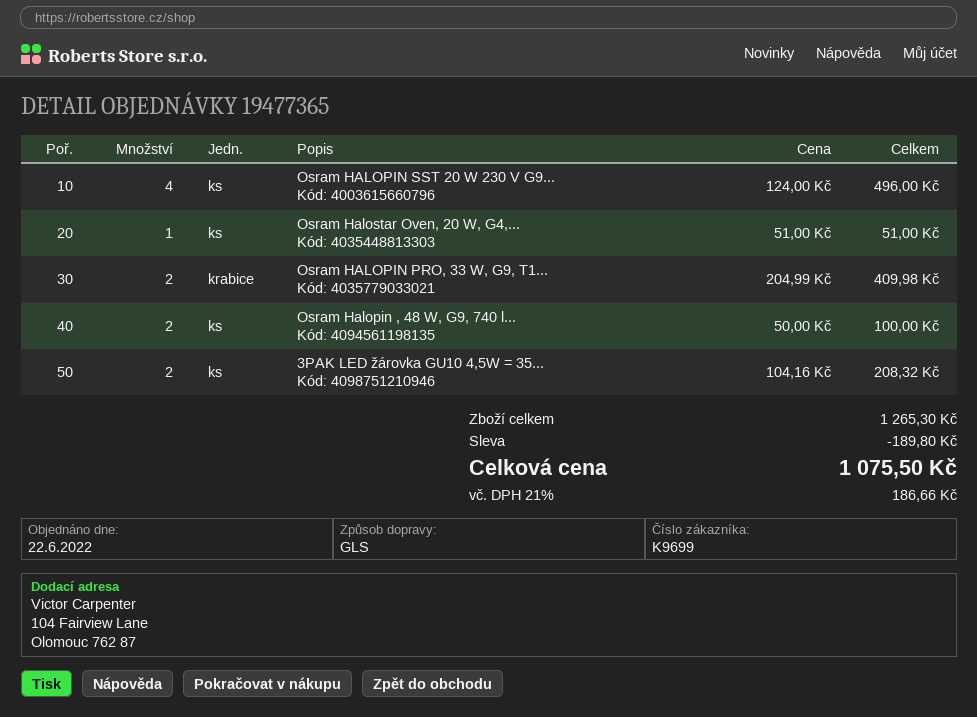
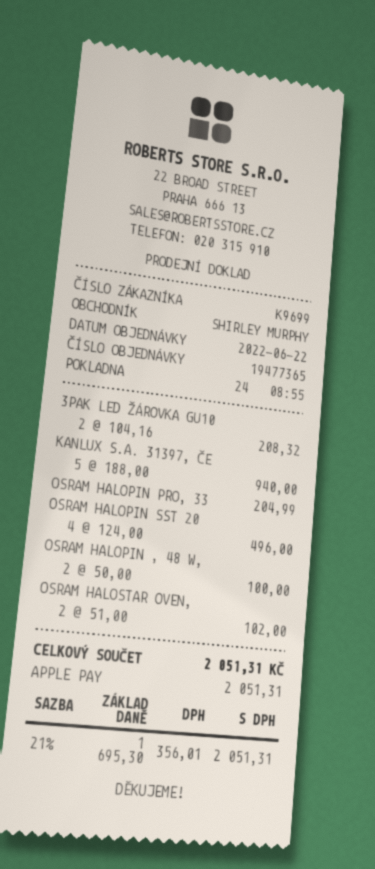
Osram Halostar Oven, 20 W, G4,...: 1 x 51.00 = 51.00 -> 2 x 51.00 = 102.00
Osram HALOPIN PRO, 33 W, G9, T1...: 2 x 204.99 = 409.98 -> 1 x 204.99 = 204.99
KANLUX S.A. 31397, ČE: none -> 5 x 188.00 = 940.00
discount: 189.80 -> none
tax: 21% = 186.66 -> 21% = 356.01
total: 1075.50 -> 2051.31

